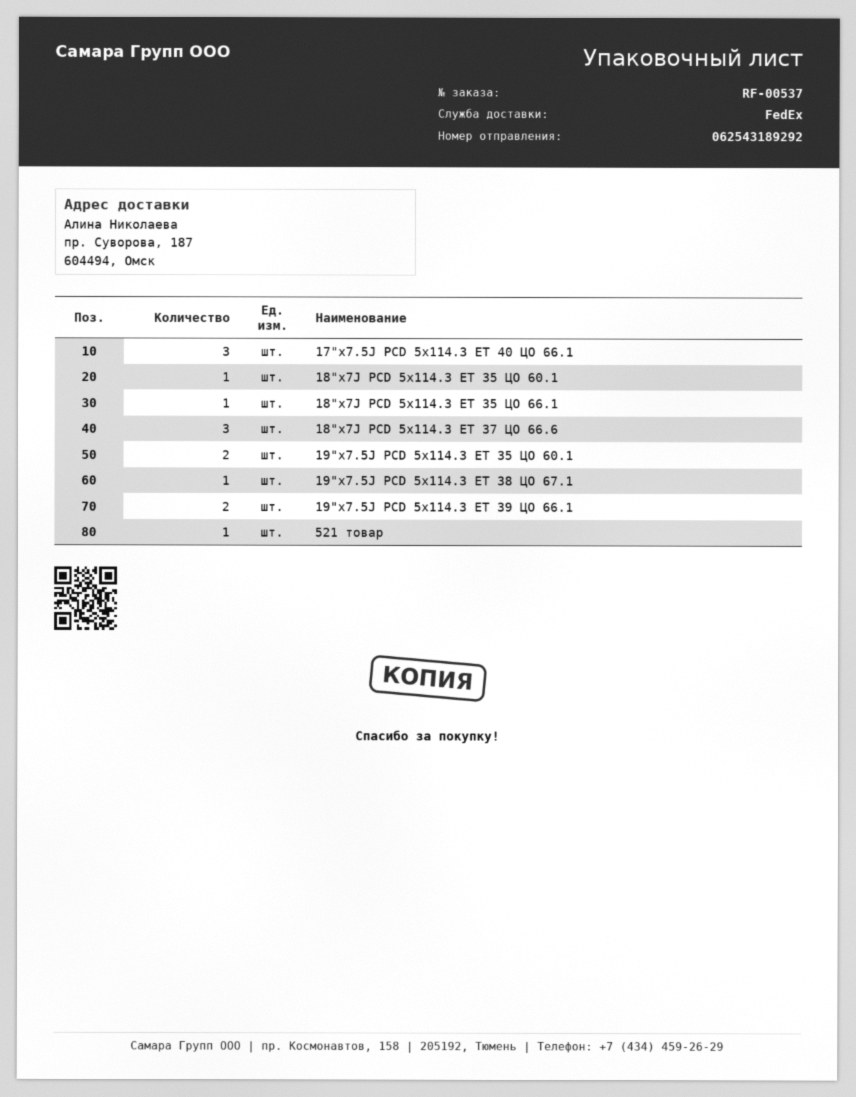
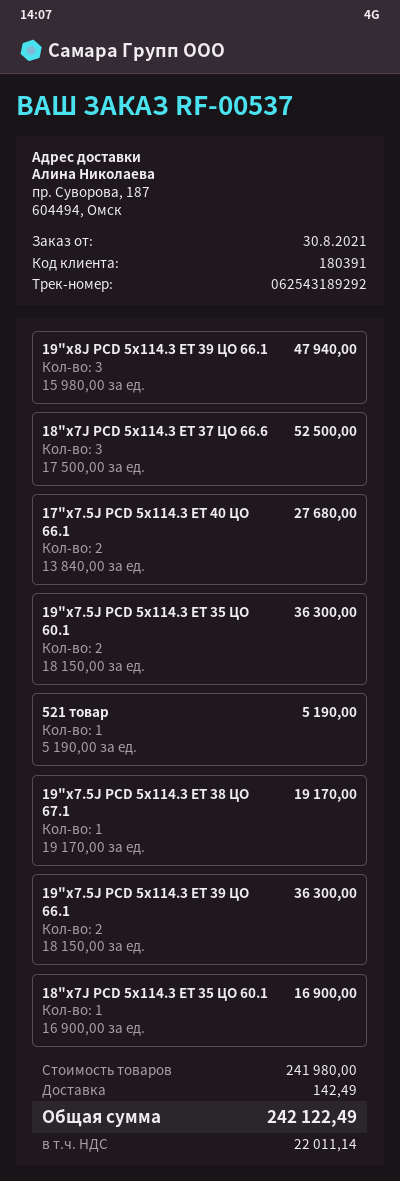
17"x7.5J PCD 5x114.3 ЕТ 40 ЦО 66.1: 3 -> 2
18"x7J PCD 5x114.3 ЕТ 35 ЦО 66.1: 1 -> none
19"x8J PCD 5x114.3 ЕТ 39 ЦО 66.1: none -> 3

